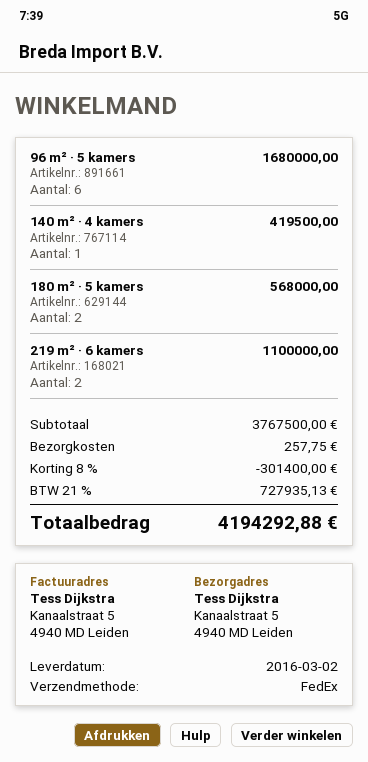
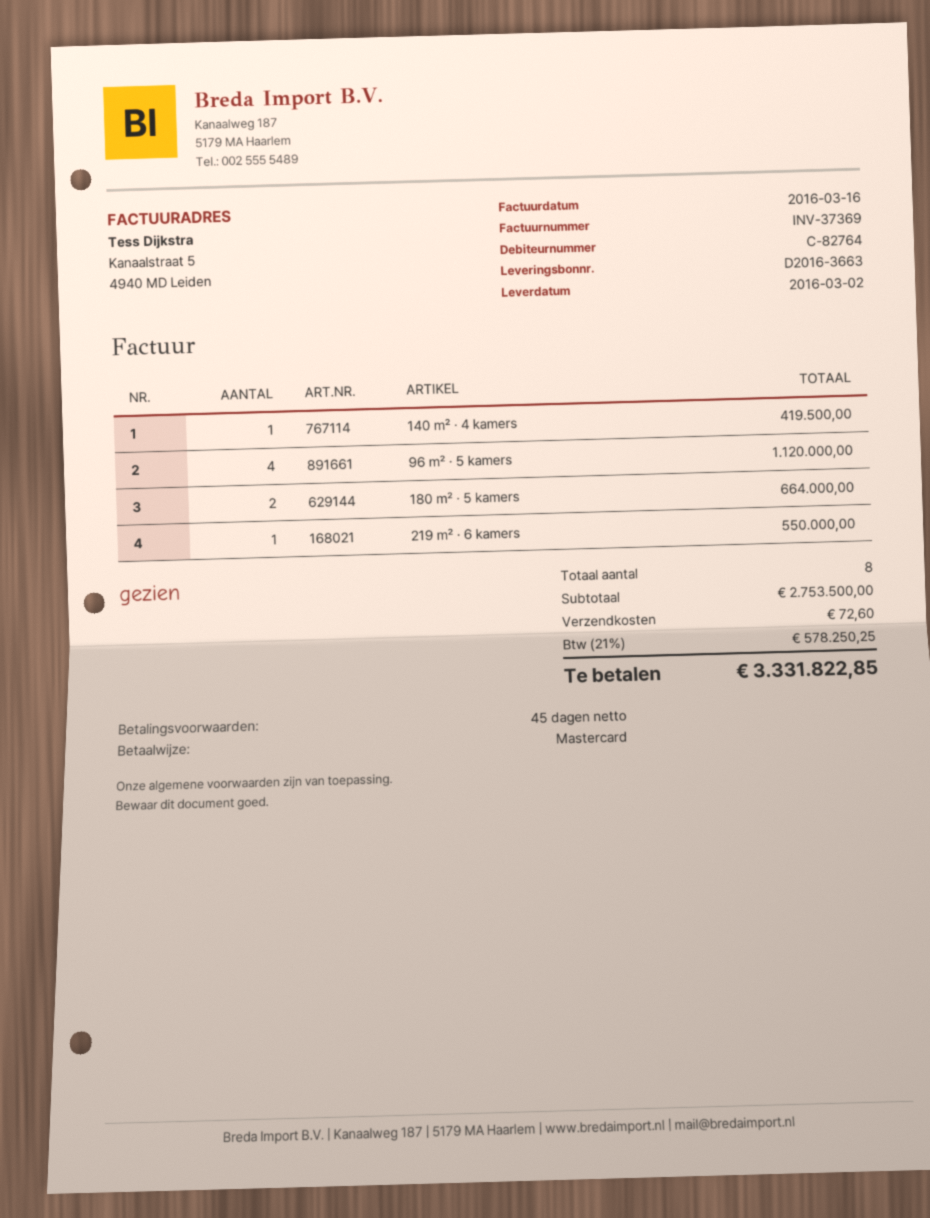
96 m² · 5 kamers: 6 for 1680000.00 -> 4 for 1120000.00
180 m² · 5 kamers: 2 for 568000.00 -> 2 for 664000.00
219 m² · 6 kamers: 2 for 1100000.00 -> 1 for 550000.00
subtotal: 3767500.00 -> 2753500.00
discount: 8% = 301400.00 -> none
shipping: 257.75 -> 72.60
tax: 21% = 727935.13 -> 21% = 578250.25
total: 4194292.88 -> 3331822.85

